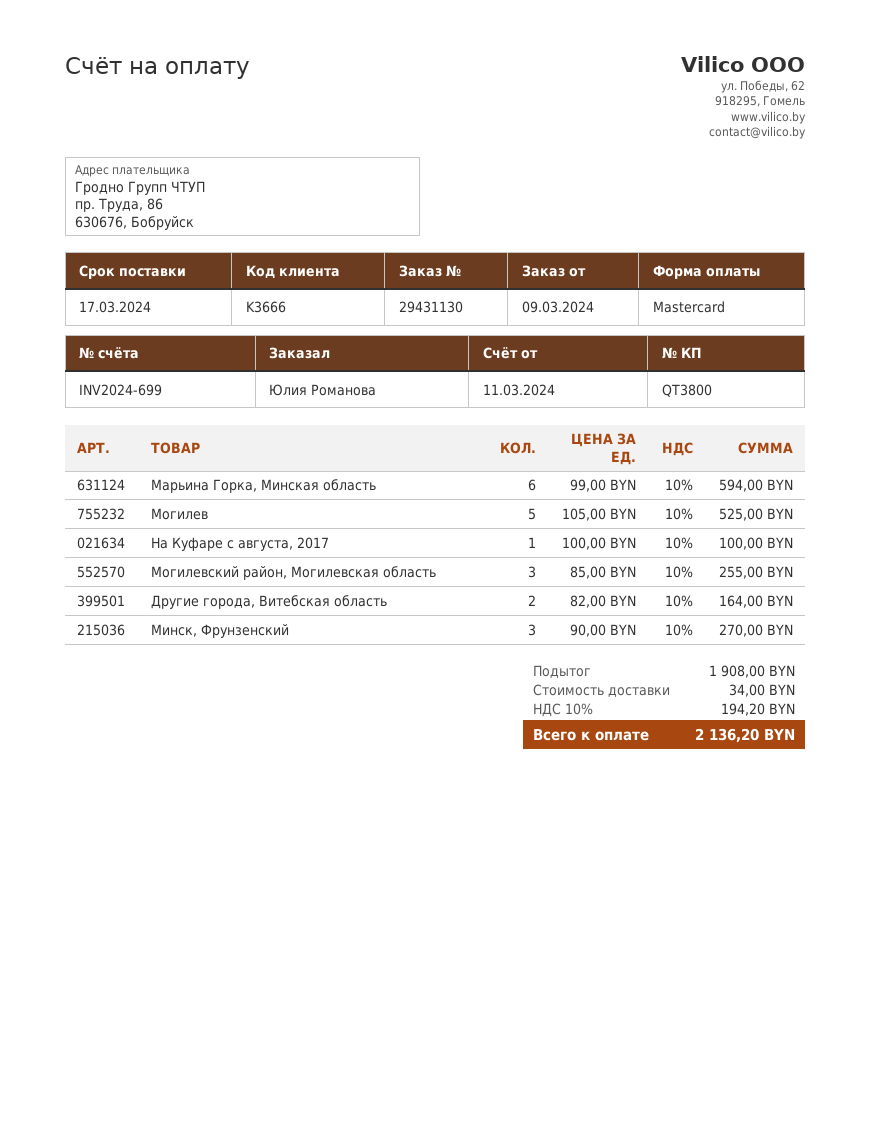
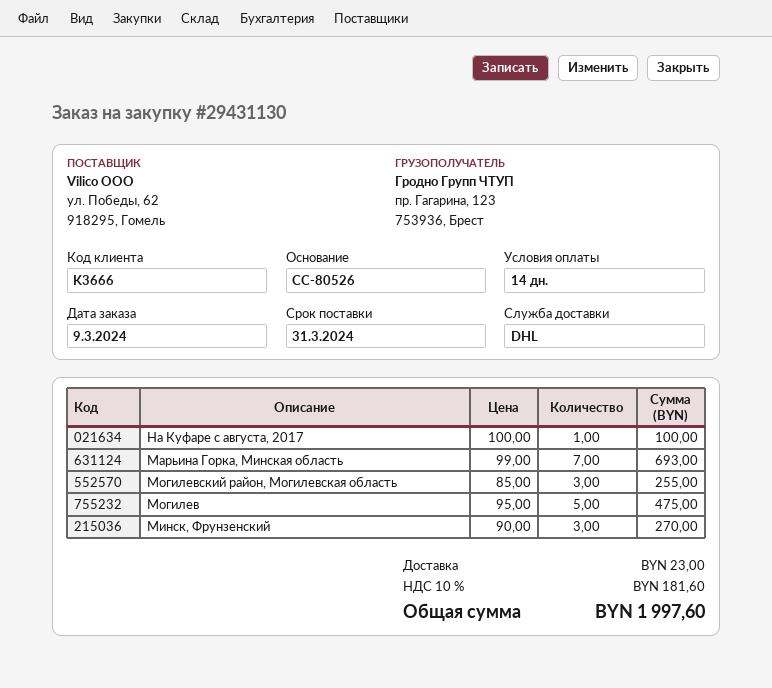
delivery date: 2024-03-17 -> 2024-03-31
Марьина Горка, Минская область: 6 x 99.00 = 594.00 -> 7 x 99.00 = 693.00
Могилев: 5 x 105.00 = 525.00 -> 5 x 95.00 = 475.00
Другие города, Витебская область: 2 x 82.00 = 164.00 -> none
shipping: 34.00 -> 23.00
tax: 10% = 194.20 -> 10% = 181.60
total: 2136.20 -> 1997.60

